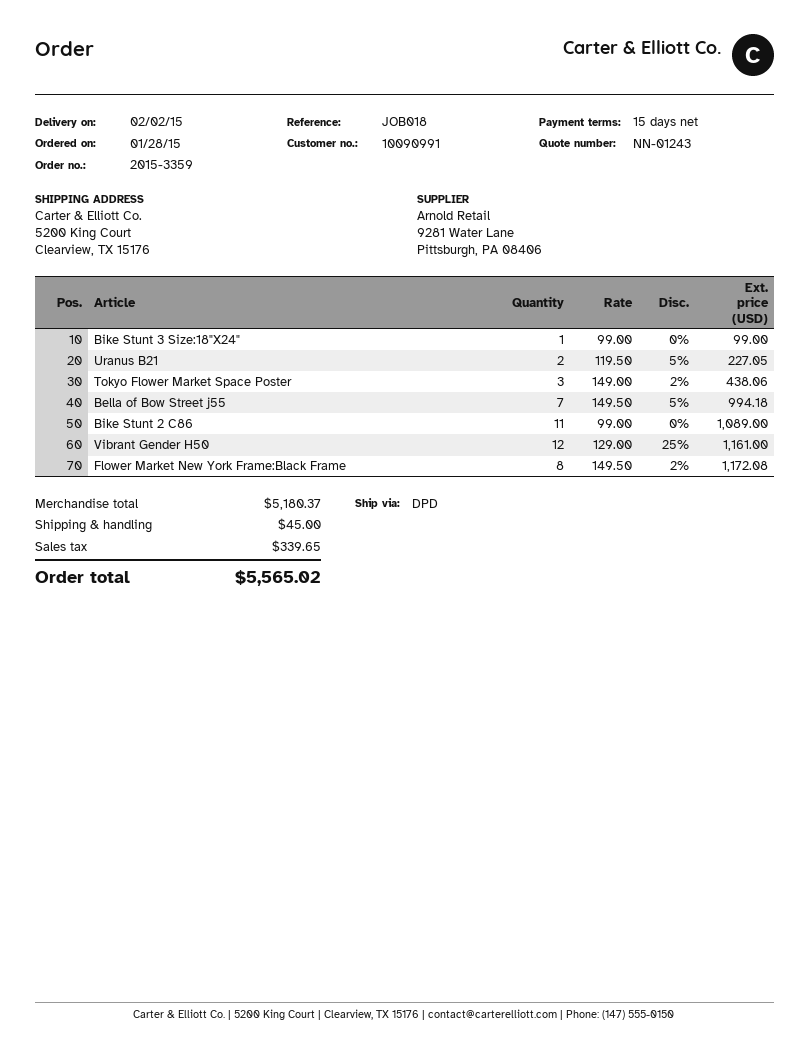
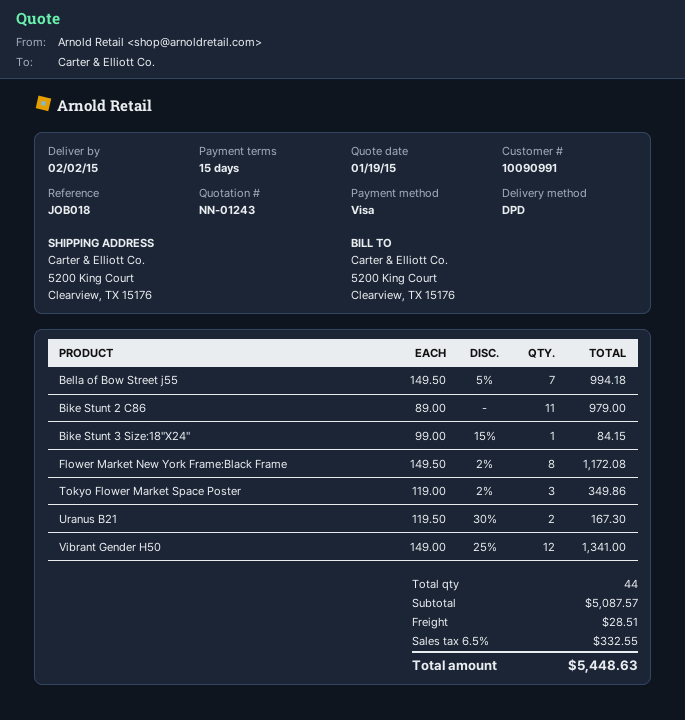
Bike Stunt 3 Size:18"X24": 1 x 99.00 = 99.00 -> 1 x 99.00 - 15% = 84.15
Uranus B21: 2 x 119.50 - 5% = 227.05 -> 2 x 119.50 - 30% = 167.30
Tokyo Flower Market Space Poster: 3 x 149.00 - 2% = 438.06 -> 3 x 119.00 - 2% = 349.86
Bike Stunt 2 C86: 11 x 99.00 = 1089.00 -> 11 x 89.00 = 979.00
Vibrant Gender H50: 12 x 129.00 - 25% = 1161.00 -> 12 x 149.00 - 25% = 1341.00
subtotal: 5180.37 -> 5087.57
shipping: 45.00 -> 28.51
tax: 339.65 -> 332.55
total: 5565.02 -> 5448.63

